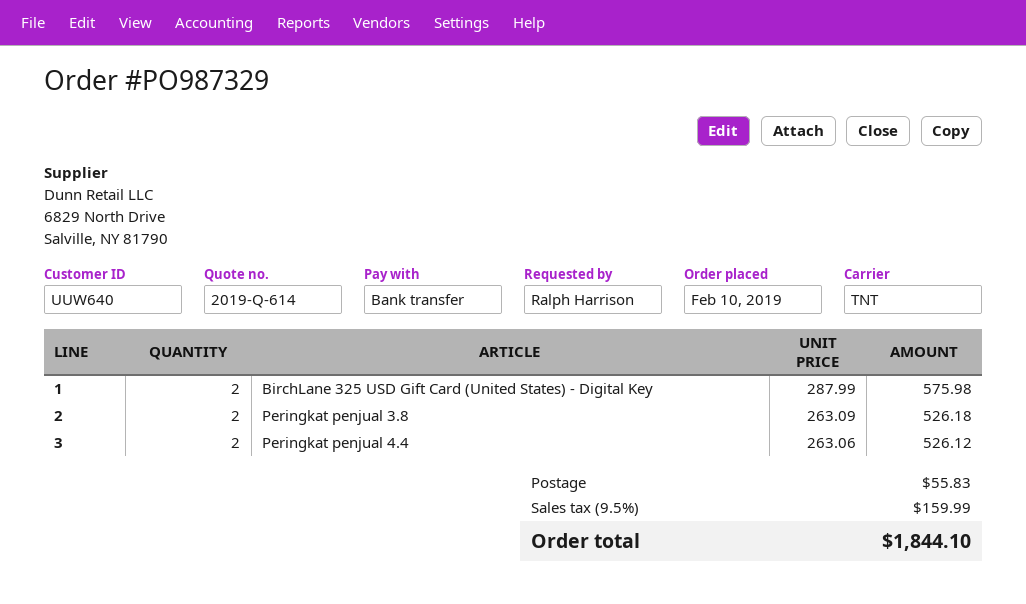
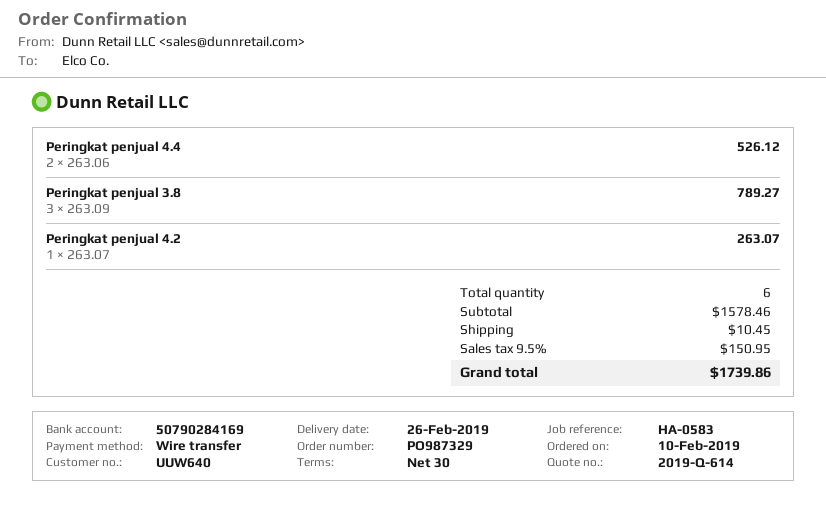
BirchLane 325 USD Gift Card (United States) - Digital Key: 2 x 287.99 = 575.98 -> none
Peringkat penjual 3.8: 2 x 263.09 = 526.18 -> 3 x 263.09 = 789.27
Peringkat penjual 4.2: none -> 1 x 263.07 = 263.07
shipping: 55.83 -> 10.45
tax: 9.5% = 159.99 -> 9.5% = 150.95
total: 1844.10 -> 1739.86

